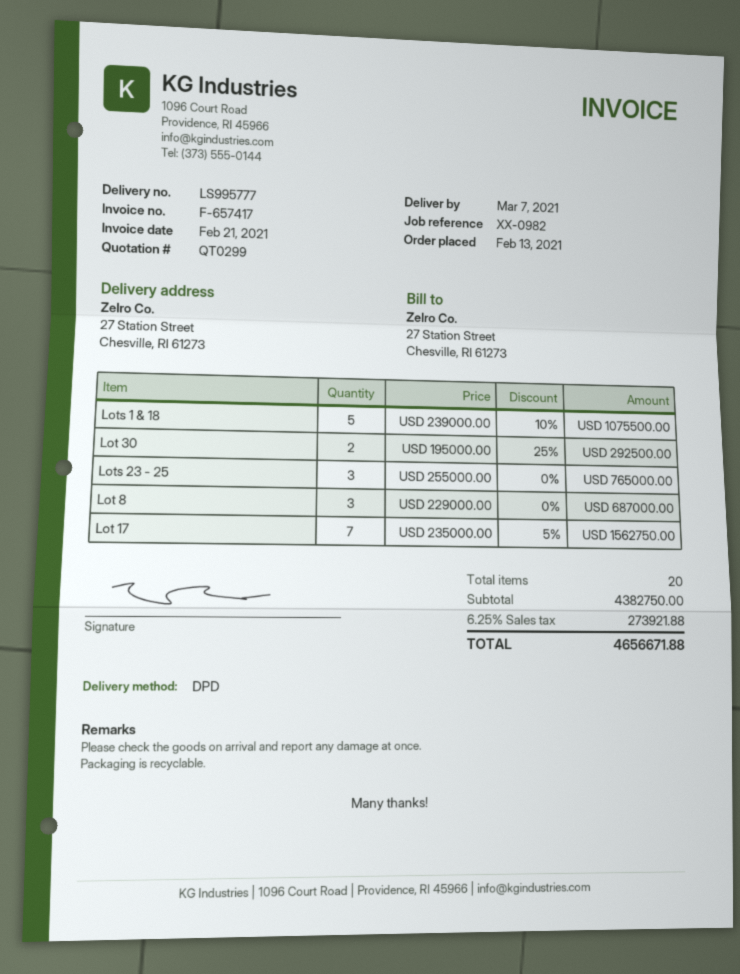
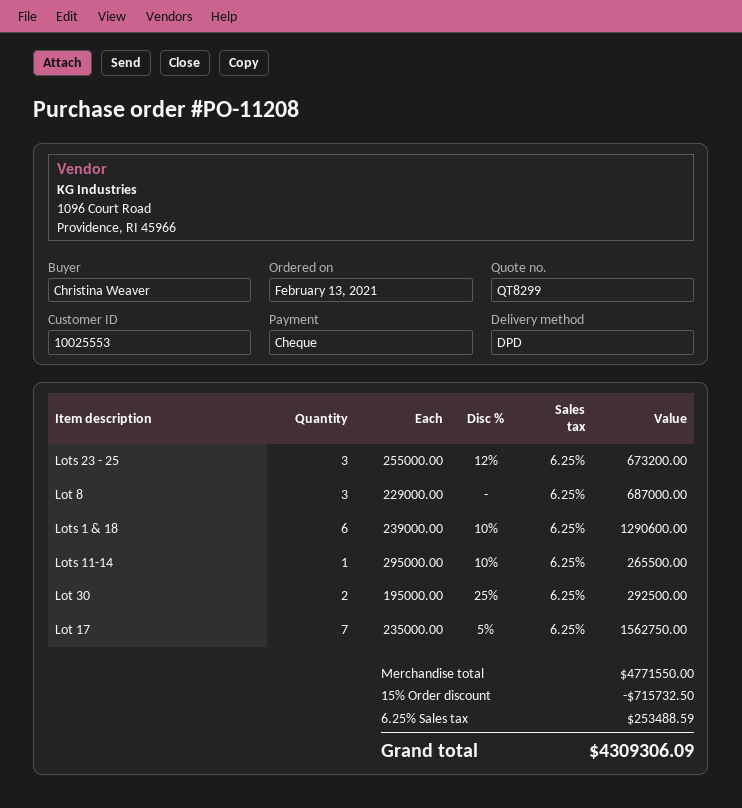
quote number: QT0299 -> QT8299
Lots 1 & 18: 5 x 239000.00 - 10% = 1075500.00 -> 6 x 239000.00 - 10% = 1290600.00
Lots 23 - 25: 3 x 255000.00 = 765000.00 -> 3 x 255000.00 - 12% = 673200.00
Lots 11-14: none -> 1 x 295000.00 - 10% = 265500.00
subtotal: 4382750.00 -> 4771550.00
discount: none -> 15% = 715732.50
tax: 6.25% = 273921.88 -> 6.25% = 253488.59
total: 4656671.88 -> 4309306.09

